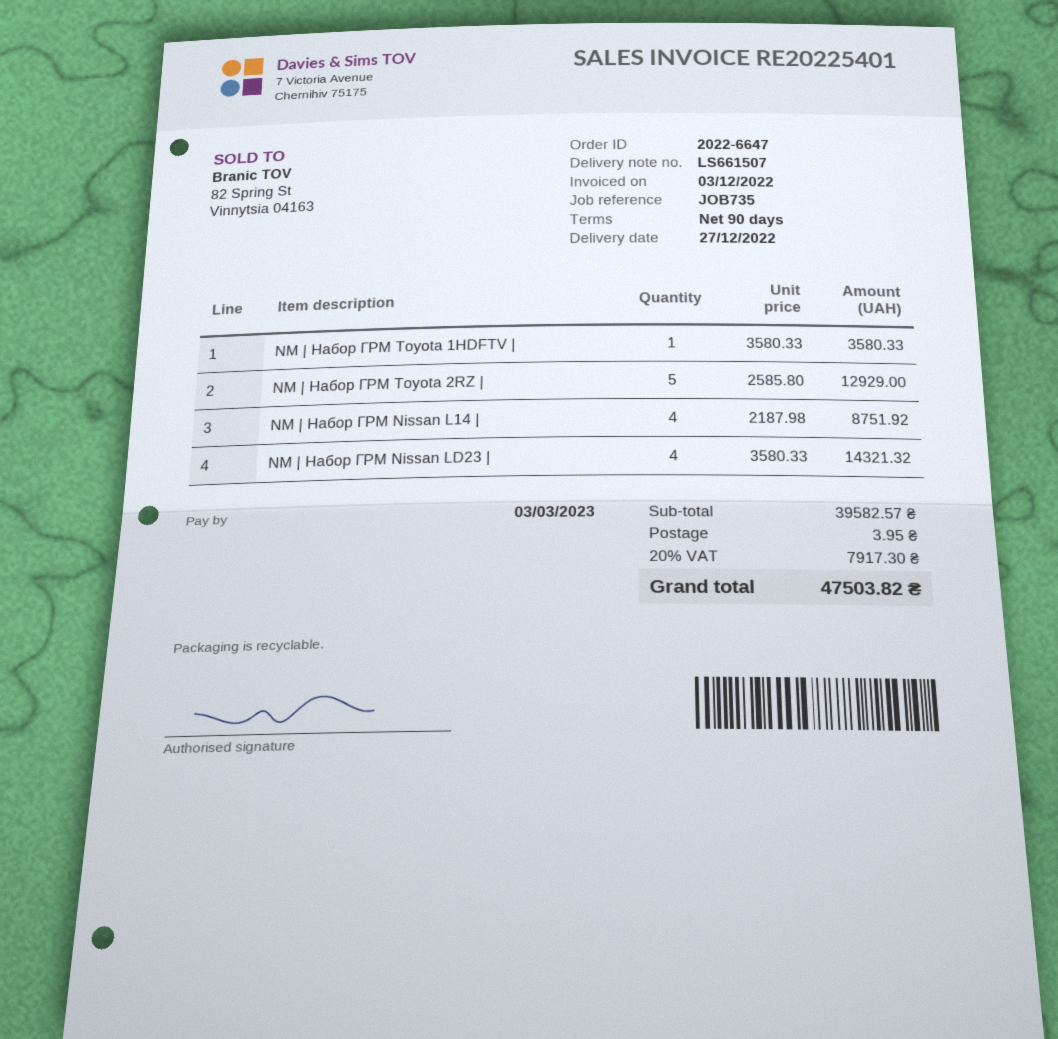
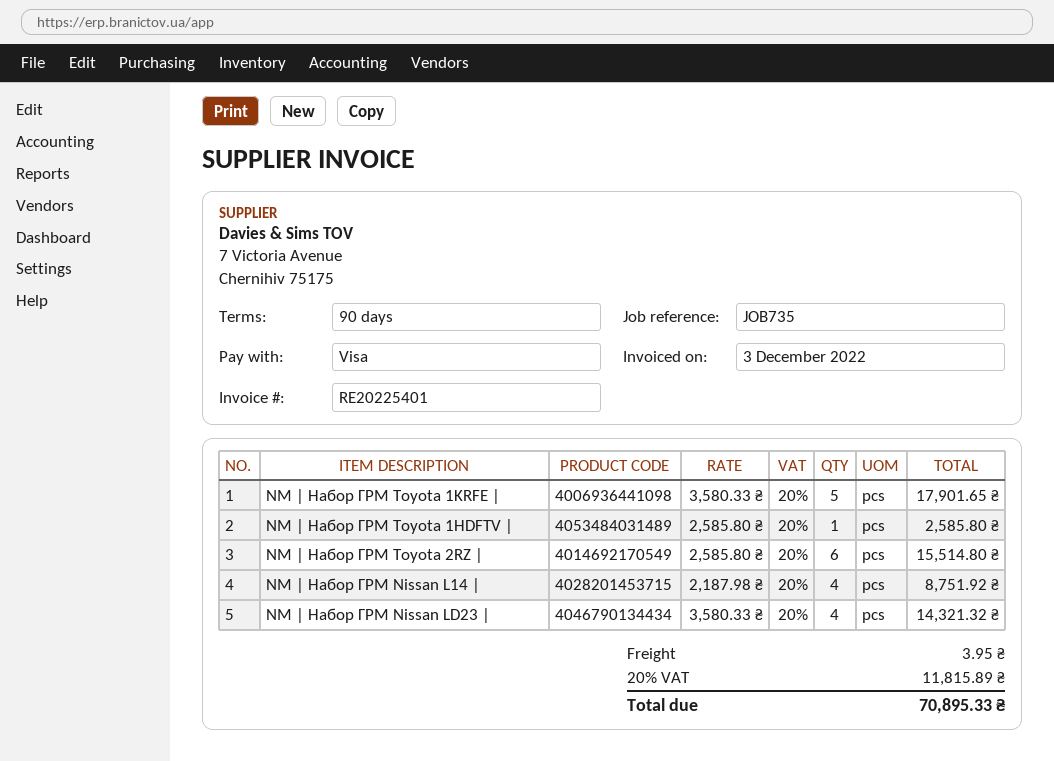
NM | Набор ГРМ Toyota 1HDFTV |: 1 x 3580.33 = 3580.33 -> 1 x 2585.80 = 2585.80
NM | Набор ГРМ Toyota 2RZ |: 5 x 2585.80 = 12929.00 -> 6 x 2585.80 = 15514.80
NM | Набор ГРМ Toyota 1KRFE |: none -> 5 x 3580.33 = 17901.65
tax: 20% = 7917.30 -> 20% = 11815.89
total: 47503.82 -> 70895.33

